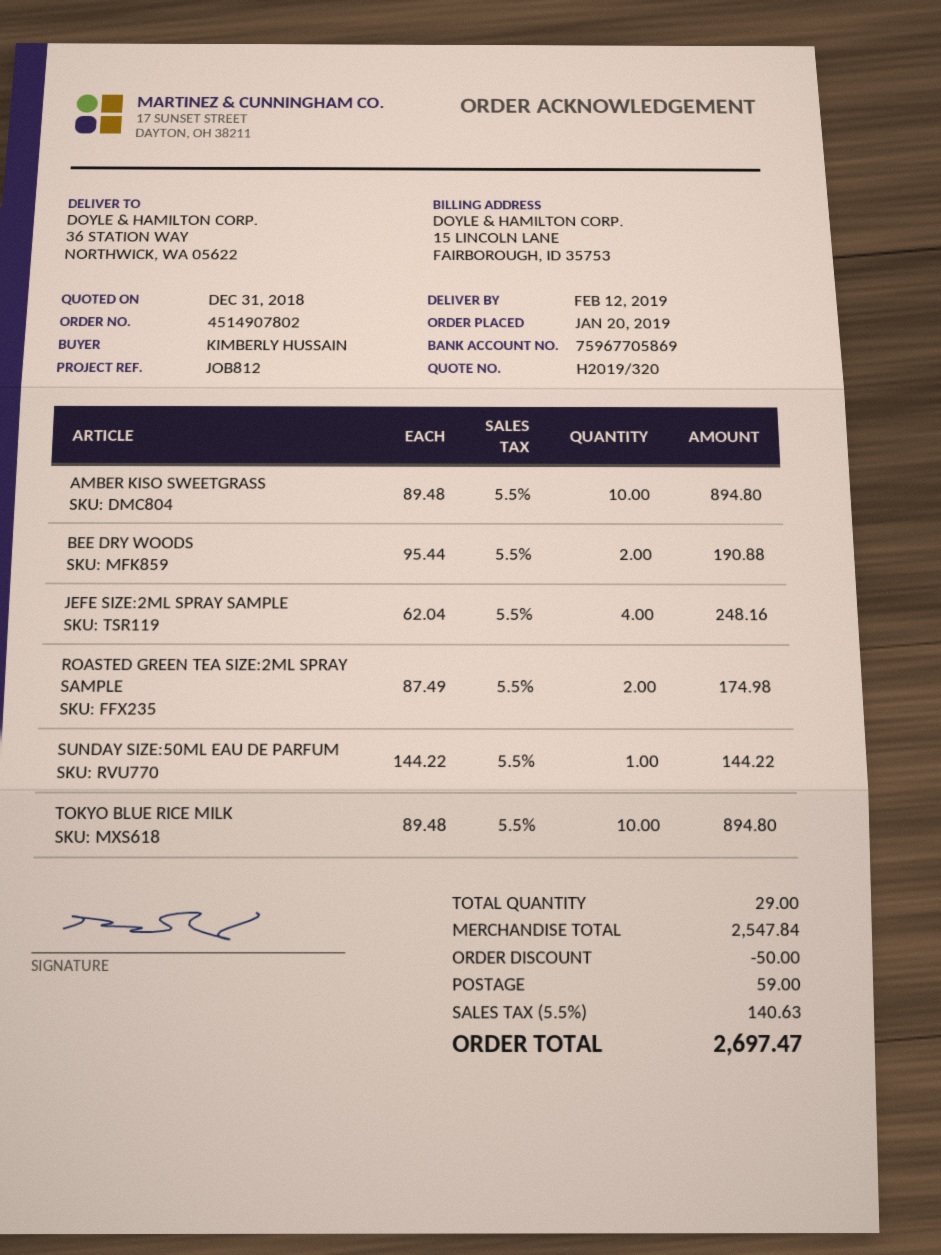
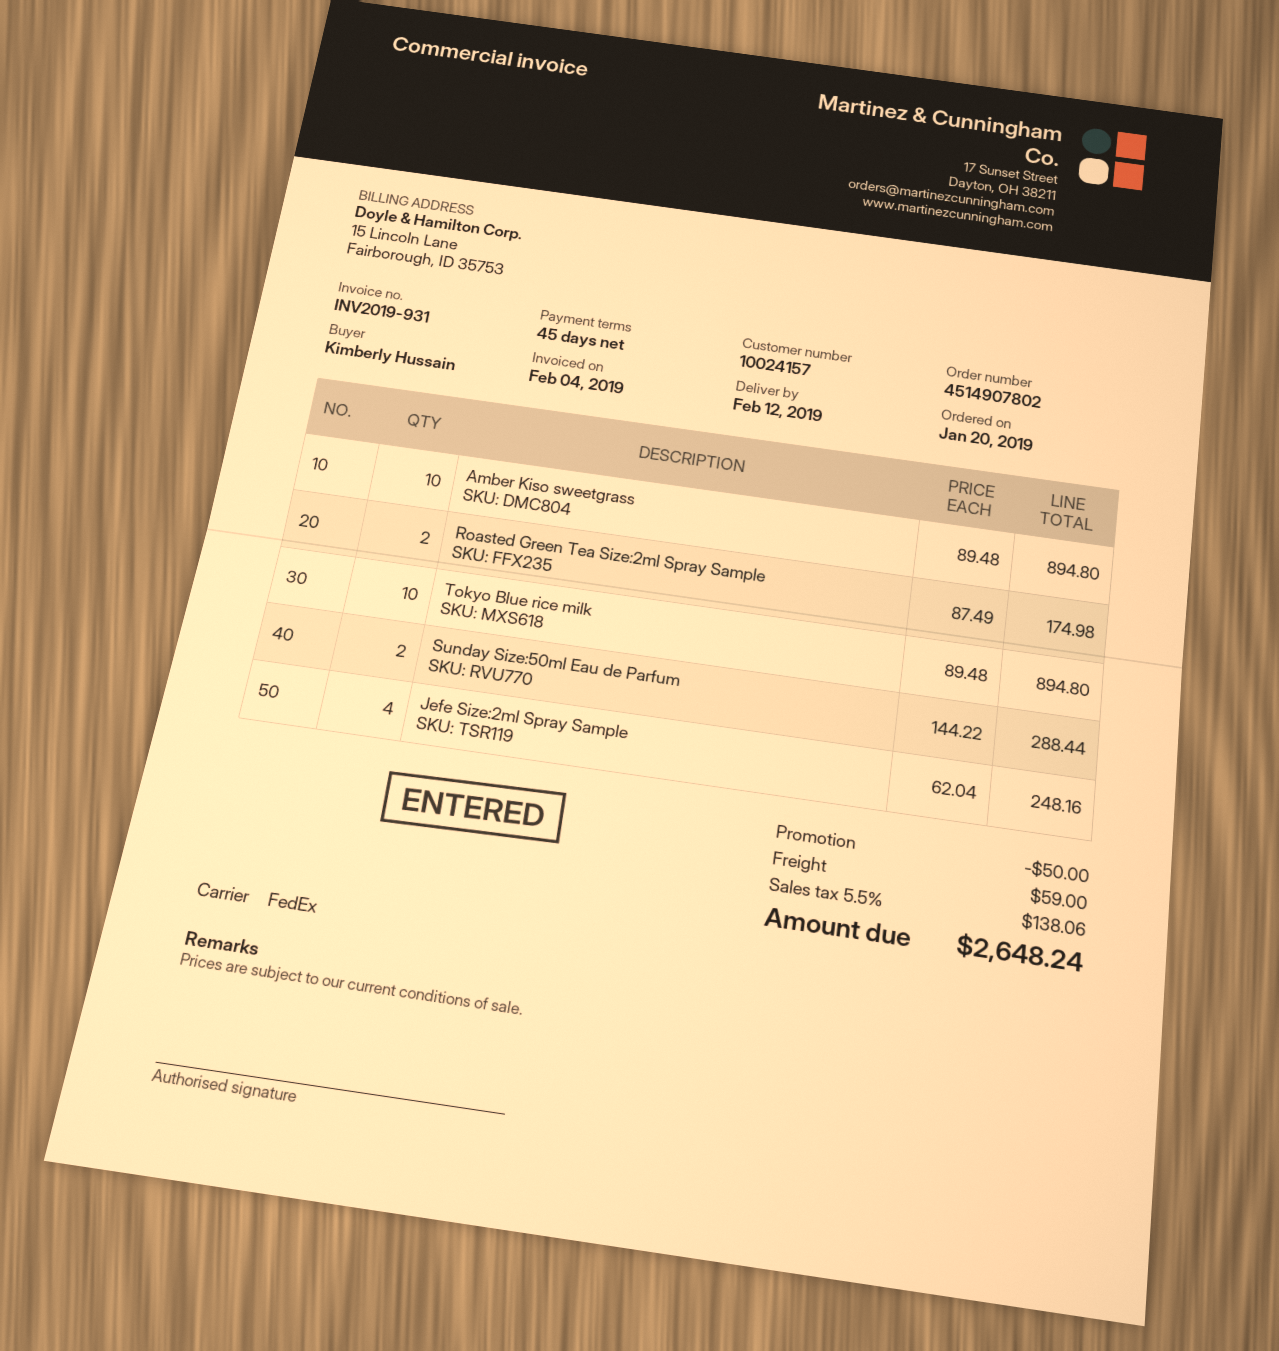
BEE DRY WOODS: 2 x 95.44 = 190.88 -> none
SUNDAY SIZE:50ML EAU DE PARFUM: 1 x 144.22 = 144.22 -> 2 x 144.22 = 288.44
tax: 5.5% = 140.63 -> 5.5% = 138.06
total: 2697.47 -> 2648.24

